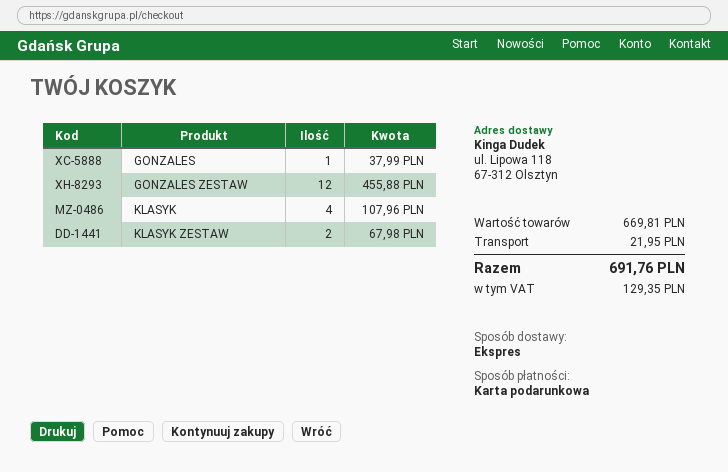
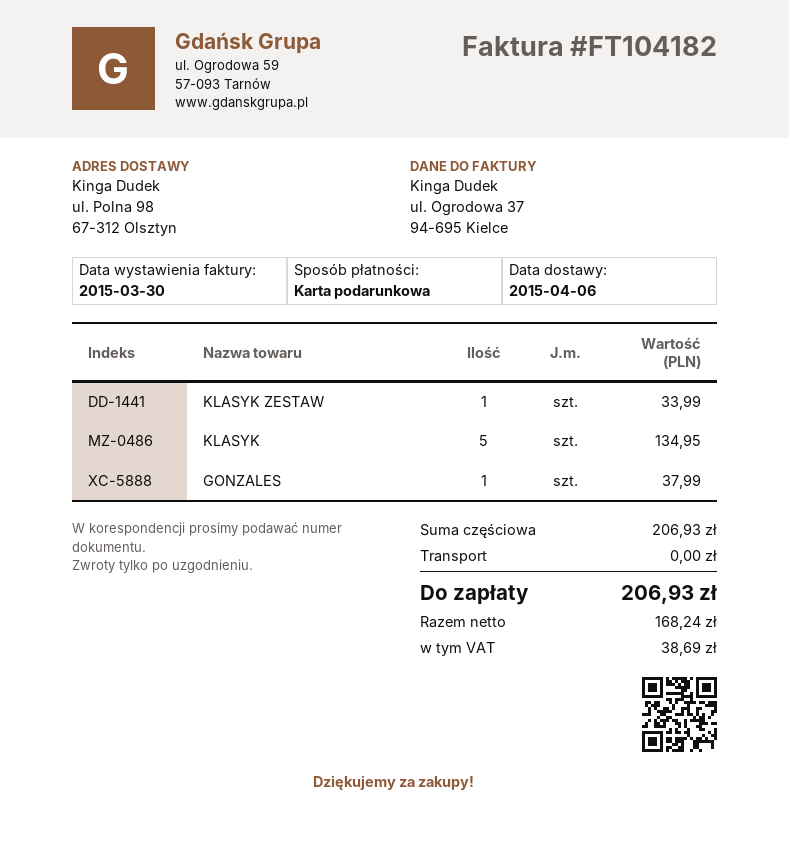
ship to: ul. Lipowa 118, 67-312 Olsztyn -> ul. Polna 98, 67-312 Olsztyn
GONZALES ZESTAW: 12 for 455.88 -> none
KLASYK: 4 for 107.96 -> 5 for 134.95
KLASYK ZESTAW: 2 for 67.98 -> 1 for 33.99
subtotal: 669.81 -> 206.93
shipping: 21.95 -> 0.00
tax: 129.35 -> 38.69
total: 691.76 -> 206.93

